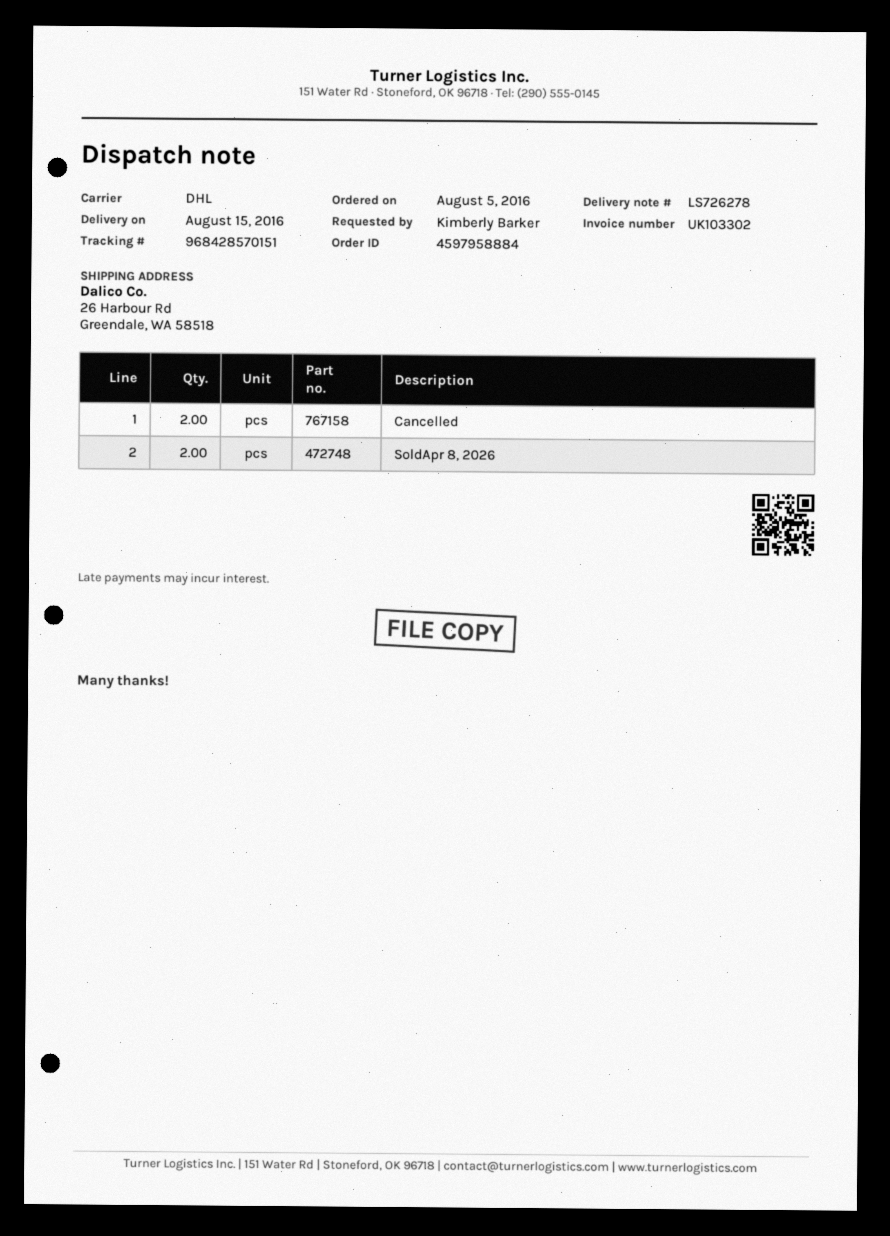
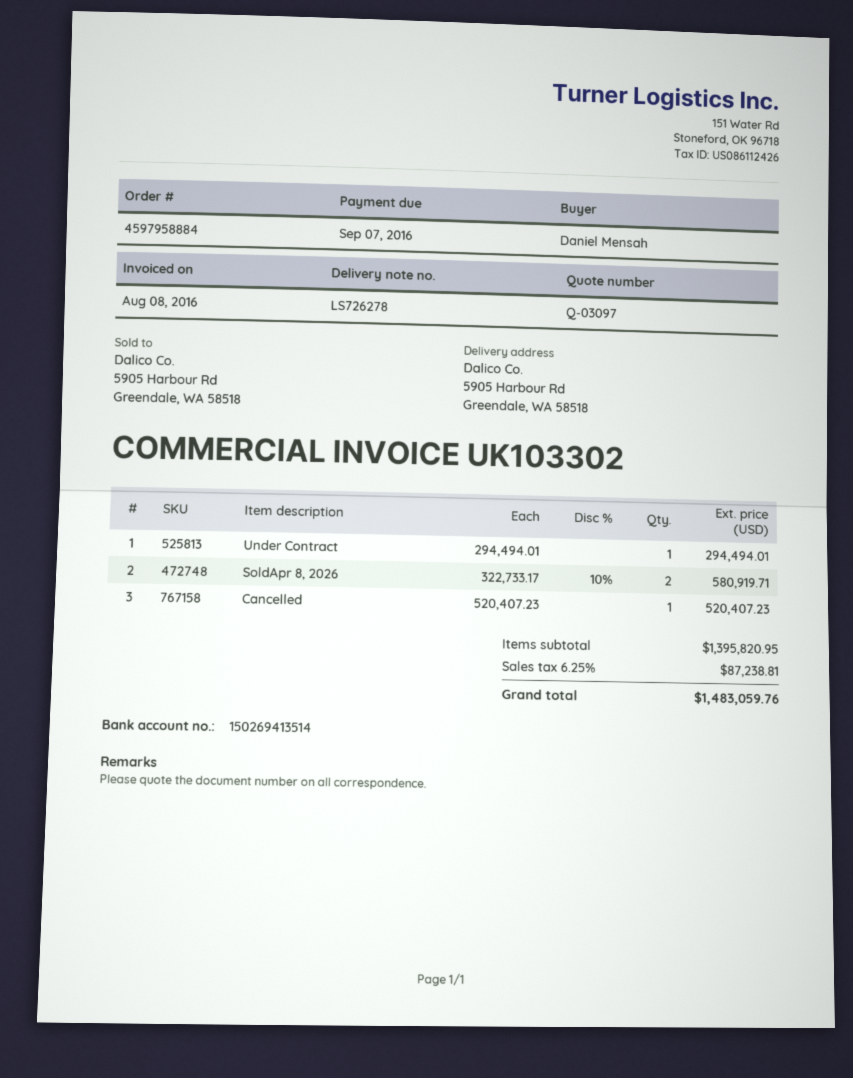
ordered by: Kimberly Barker -> Daniel Mensah
ship to: 26 Harbour Rd, Greendale, WA 58518 -> 5905 Harbour Rd, Greendale, WA 58518
Cancelled: 2 -> 1
Under Contract: none -> 1

